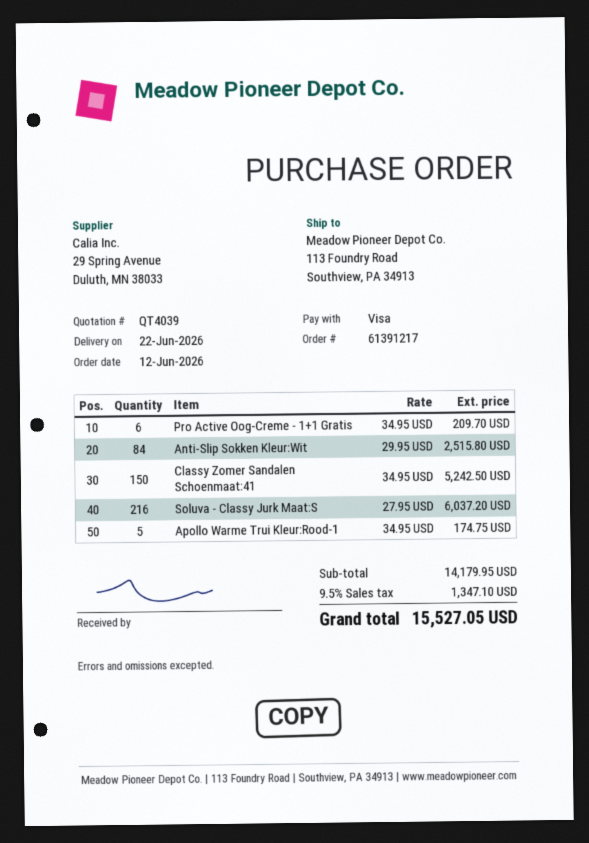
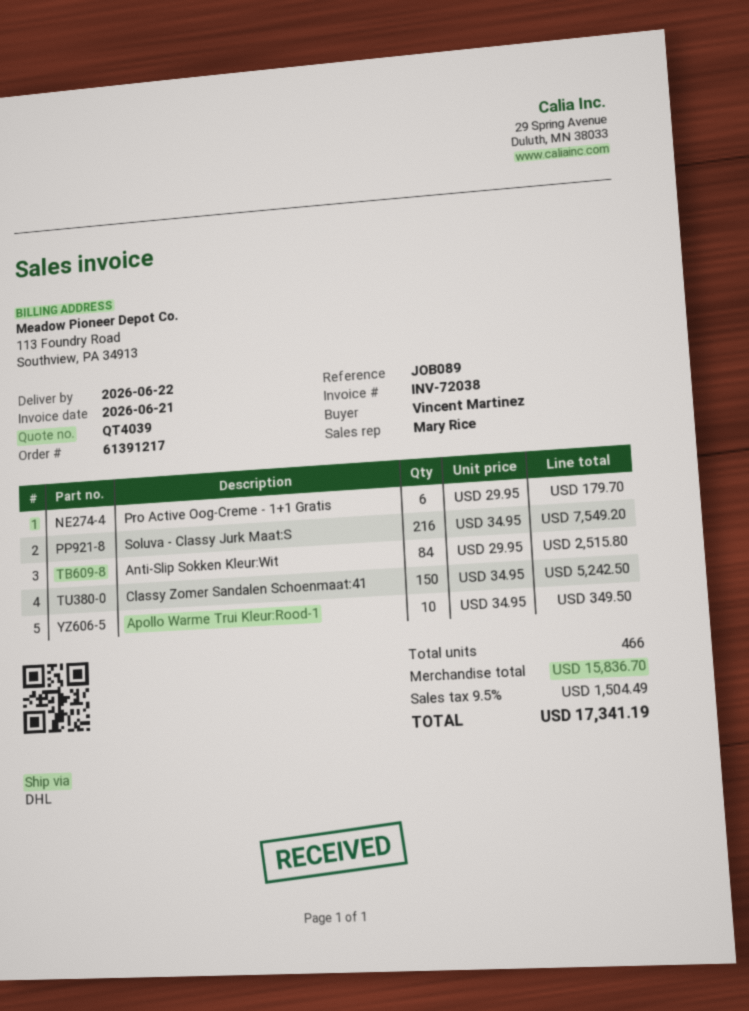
Pro Active Oog-Creme - 1+1 Gratis: 6 x 34.95 = 209.70 -> 6 x 29.95 = 179.70
Soluva - Classy Jurk Maat:S: 216 x 27.95 = 6037.20 -> 216 x 34.95 = 7549.20
Apollo Warme Trui Kleur:Rood-1: 5 x 34.95 = 174.75 -> 10 x 34.95 = 349.50
subtotal: 14179.95 -> 15836.70
tax: 9.5% = 1347.10 -> 9.5% = 1504.49
total: 15527.05 -> 17341.19

